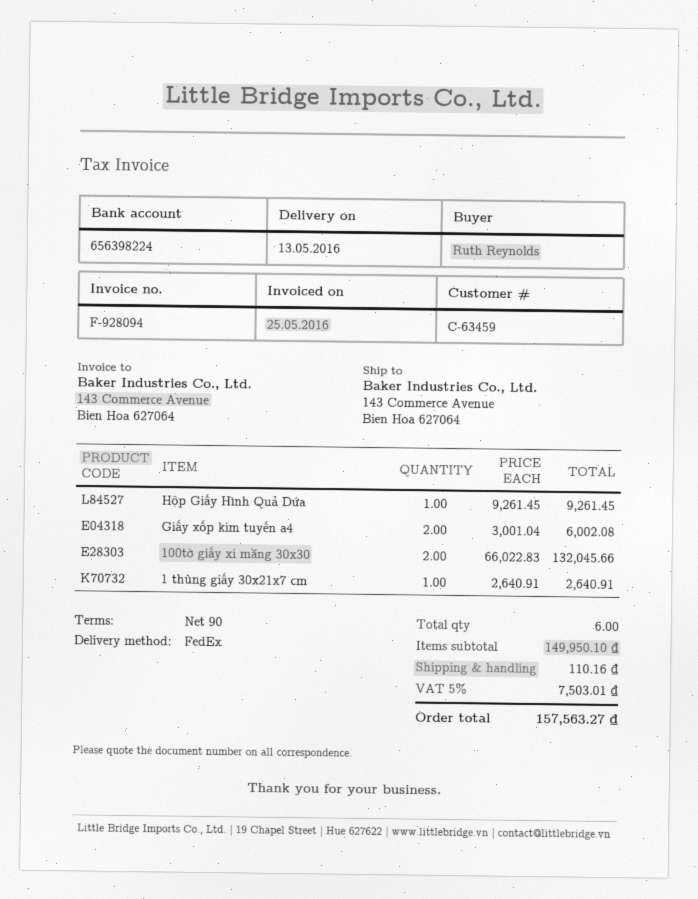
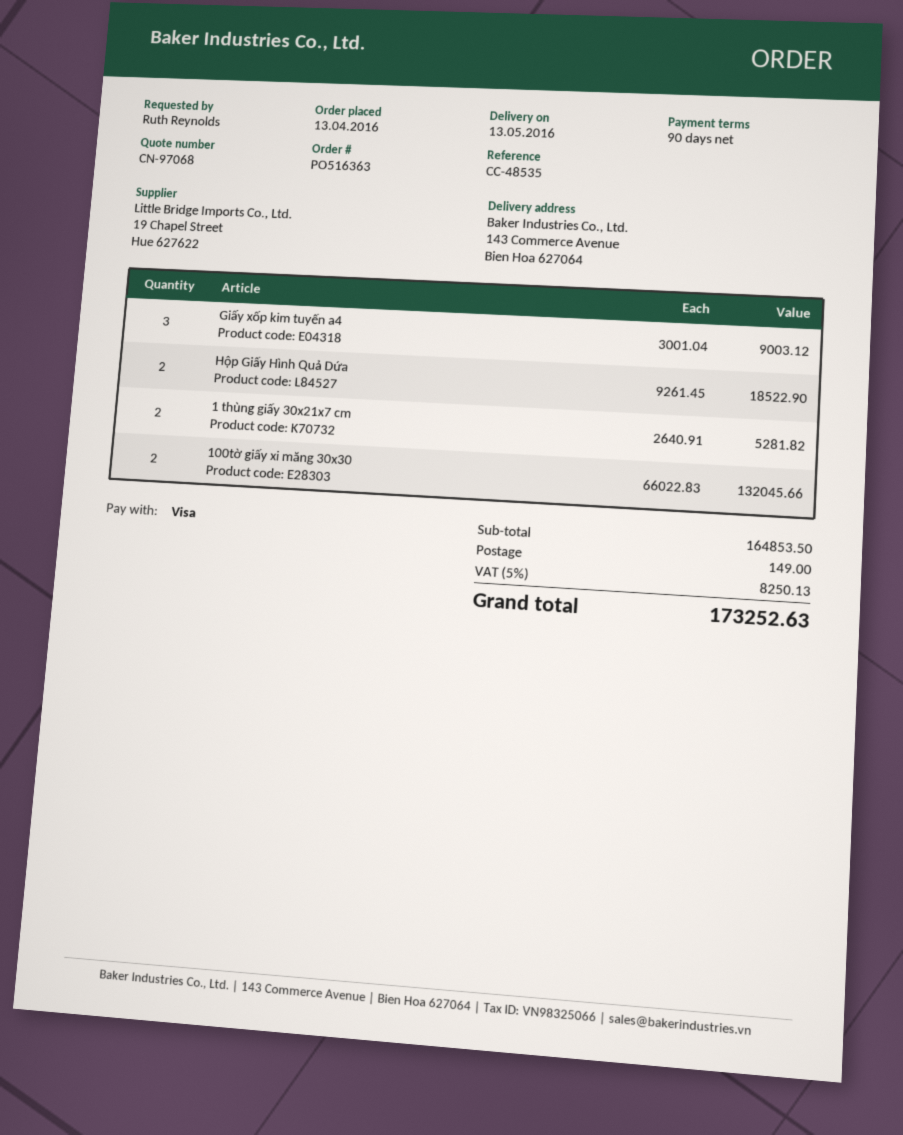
Hộp Giấy Hình Quả Dứa: 1 x 9261.45 = 9261.45 -> 2 x 9261.45 = 18522.90
Giấy xốp kim tuyến a4: 2 x 3001.04 = 6002.08 -> 3 x 3001.04 = 9003.12
1 thùng giấy 30x21x7 cm: 1 x 2640.91 = 2640.91 -> 2 x 2640.91 = 5281.82
subtotal: 149950.10 -> 164853.50
shipping: 110.16 -> 149.00
tax: 5% = 7503.01 -> 5% = 8250.13
total: 157563.27 -> 173252.63

